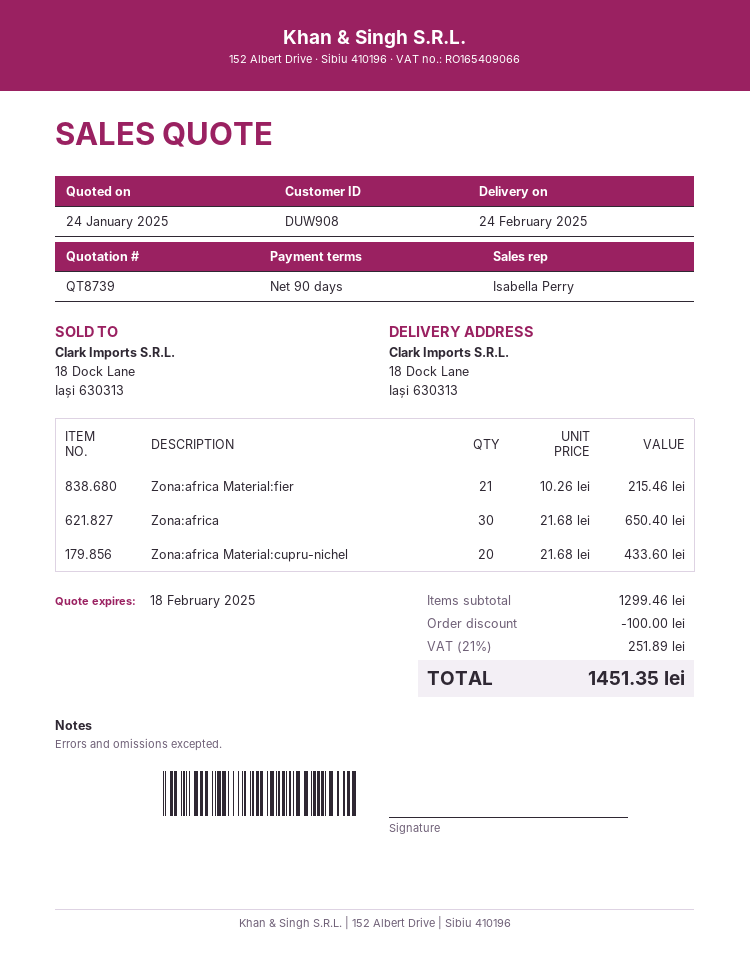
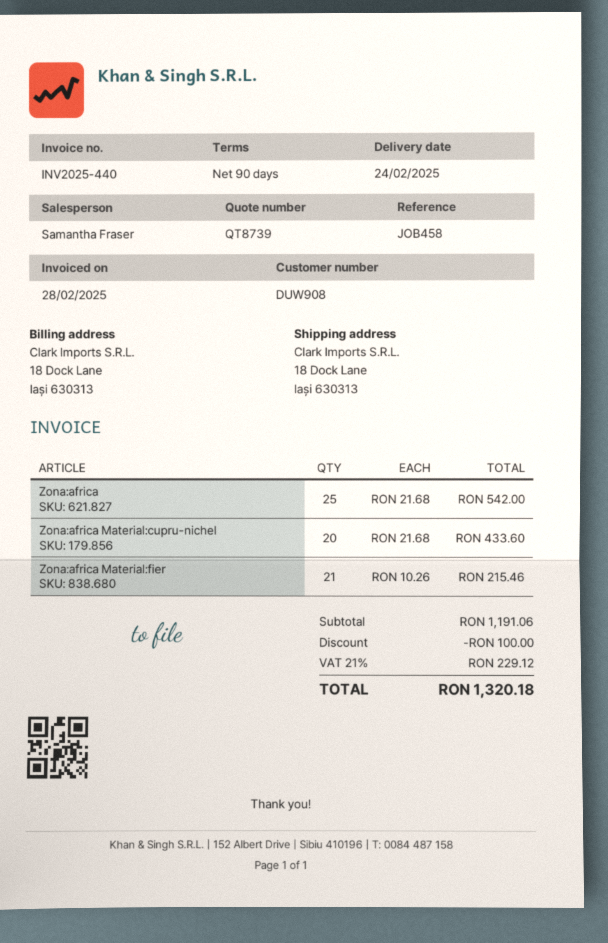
sales rep: Isabella Perry -> Samantha Fraser
Zona:africa: 30 x 21.68 = 650.40 -> 25 x 21.68 = 542.00
subtotal: 1299.46 -> 1191.06
tax: 21% = 251.89 -> 21% = 229.12
total: 1451.35 -> 1320.18

